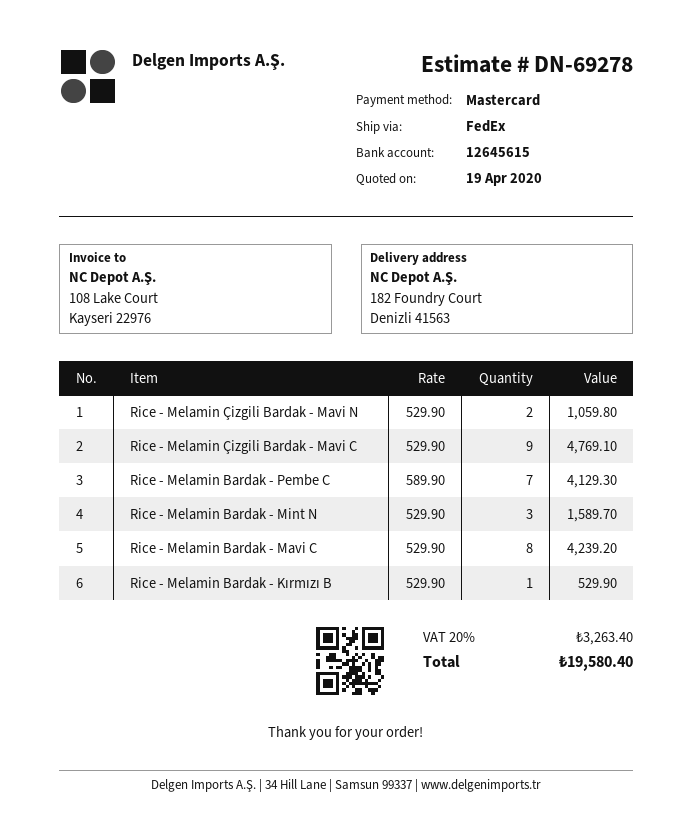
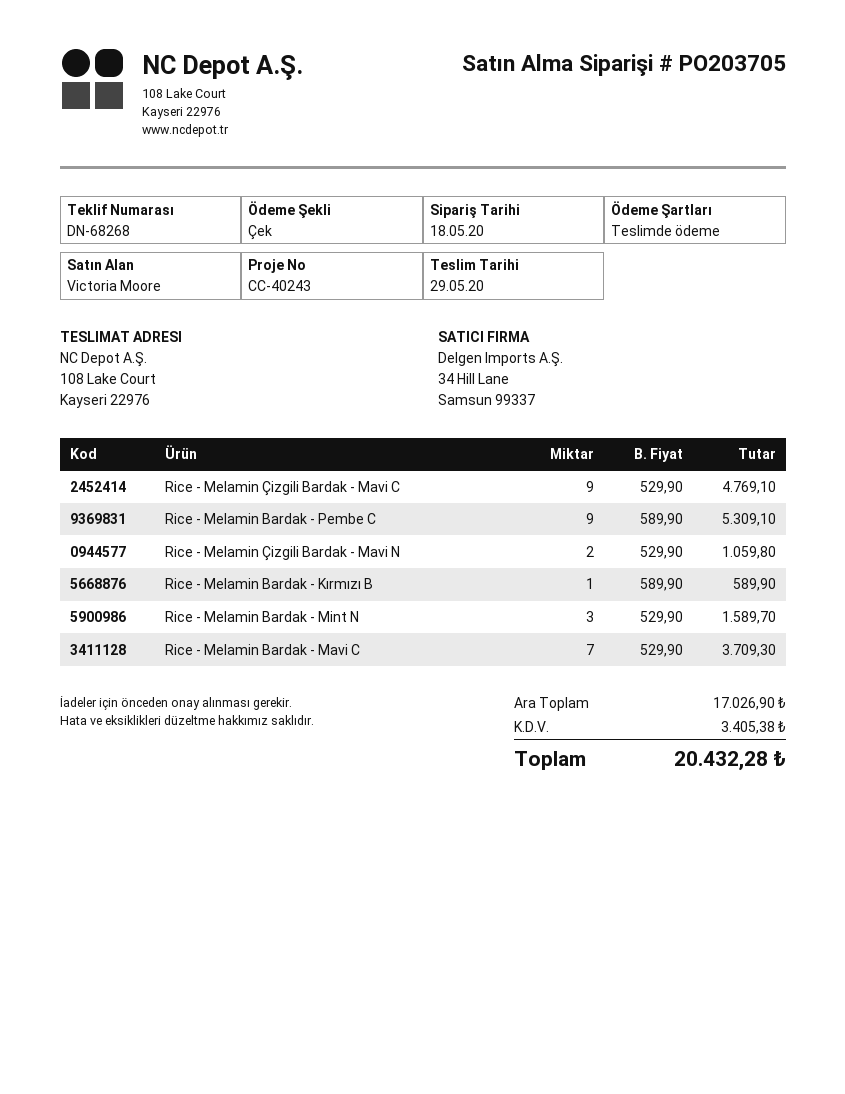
quote number: DN-69278 -> DN-68268
payment method: Mastercard -> cheque
ship to: 182 Foundry Court, Denizli 41563 -> 108 Lake Court, Kayseri 22976
Rice - Melamin Bardak - Pembe C: 7 x 589.90 = 4129.30 -> 9 x 589.90 = 5309.10
Rice - Melamin Bardak - Mavi C: 8 x 529.90 = 4239.20 -> 7 x 529.90 = 3709.30
Rice - Melamin Bardak - Kırmızı B: 1 x 529.90 = 529.90 -> 1 x 589.90 = 589.90
tax: 3263.40 -> 3405.38
total: 19580.40 -> 20432.28

